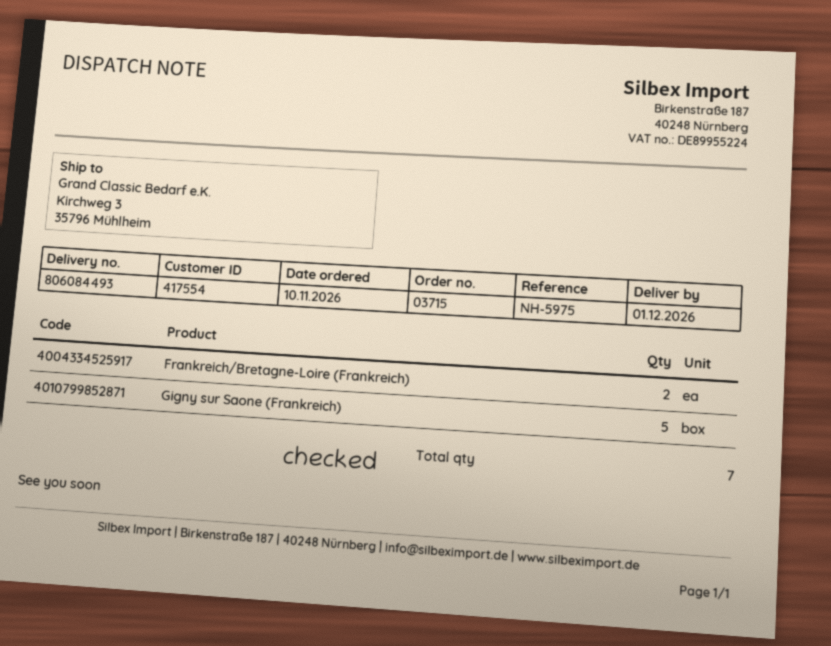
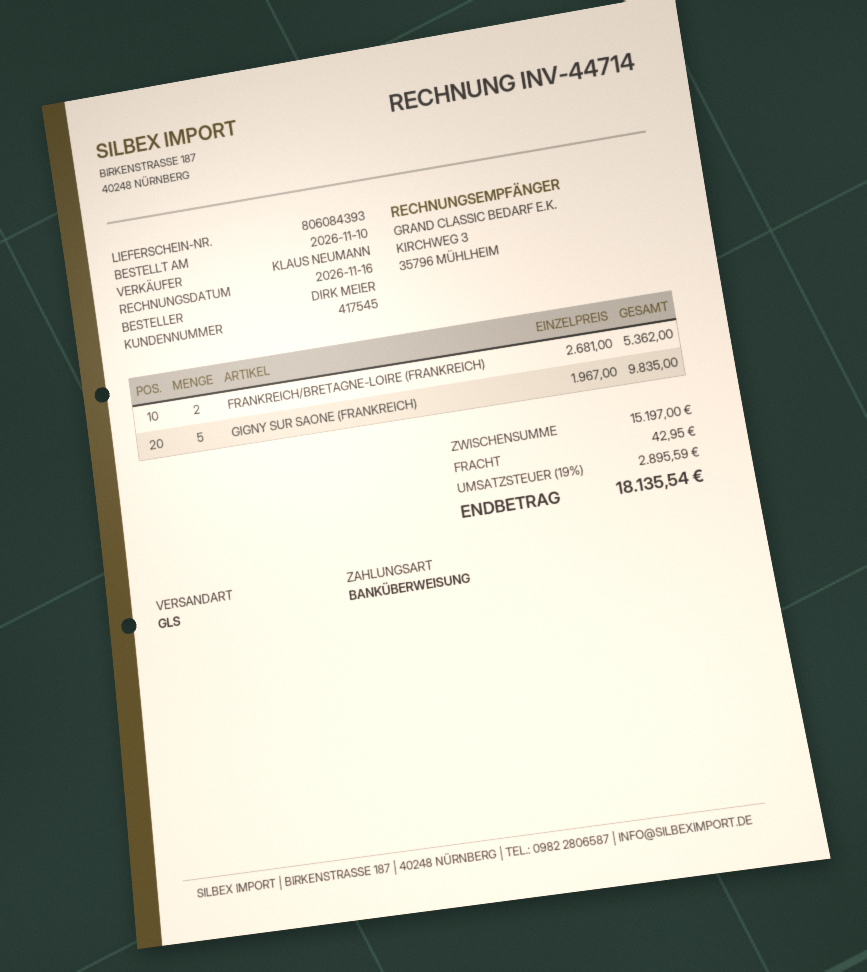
delivery note number: 806084493 -> 806084393
customer number: 417554 -> 417545

